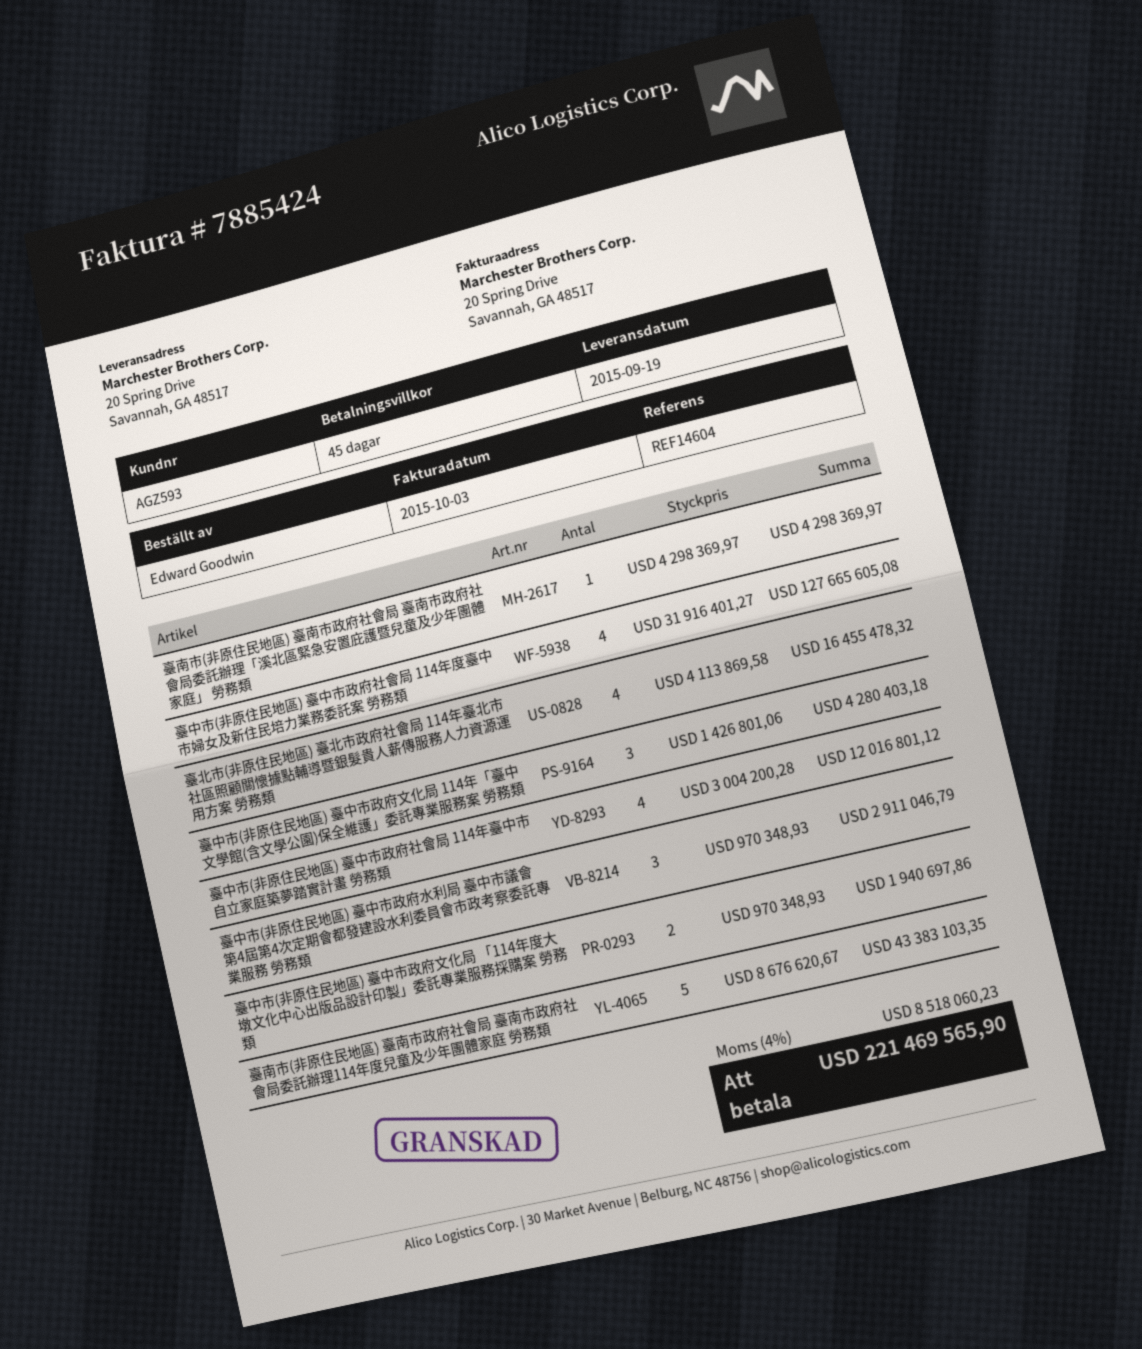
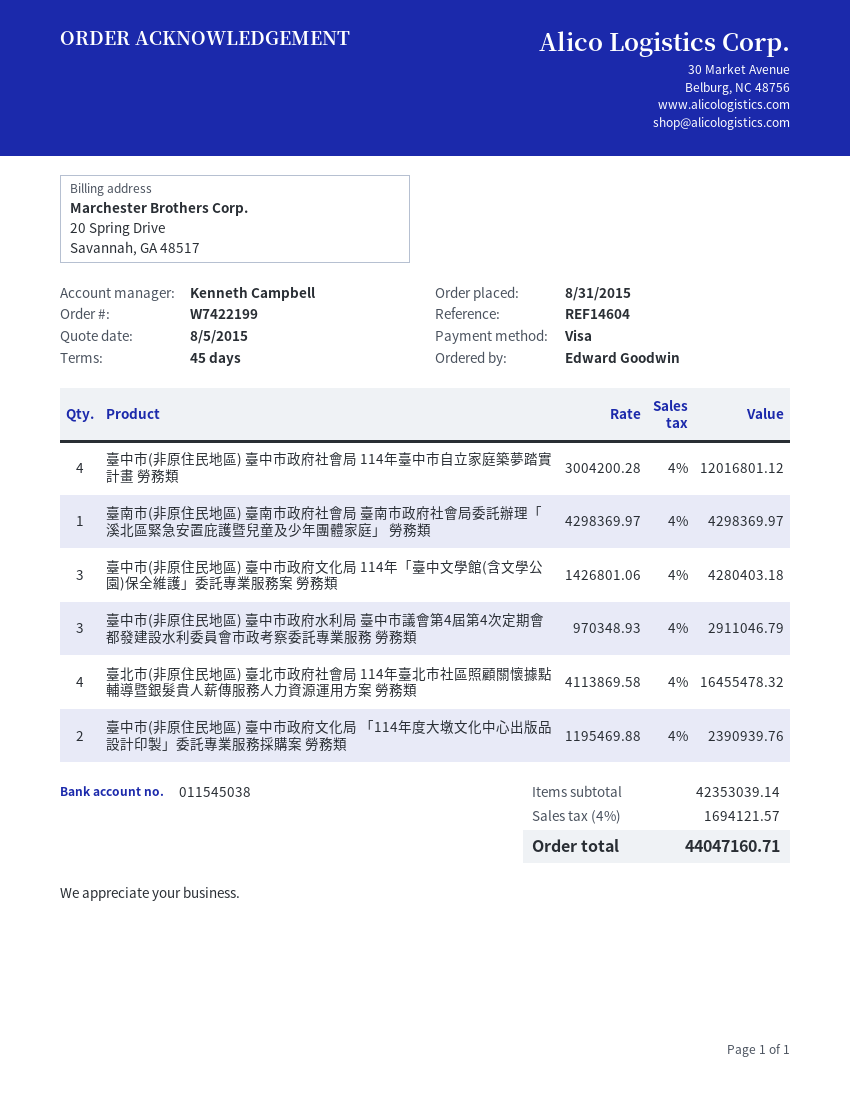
臺中市(非原住民地區) 臺中市政府社會局 114年度臺中市婦女及新住民培力業務委託案 勞務類: 4 x 31916401.27 = 127665605.08 -> none
臺中市(非原住民地區) 臺中市政府文化局 「114年度大墩文化中心出版品設計印製」委託專業服務採購案 勞務類: 2 x 970348.93 = 1940697.86 -> 2 x 1195469.88 = 2390939.76
臺南市(非原住民地區) 臺南市政府社會局 臺南市政府社會局委託辦理114年度兒童及少年團體家庭 勞務類: 5 x 8676620.67 = 43383103.35 -> none
tax: 4% = 8518060.23 -> 4% = 1694121.57
total: 221469565.90 -> 44047160.71

